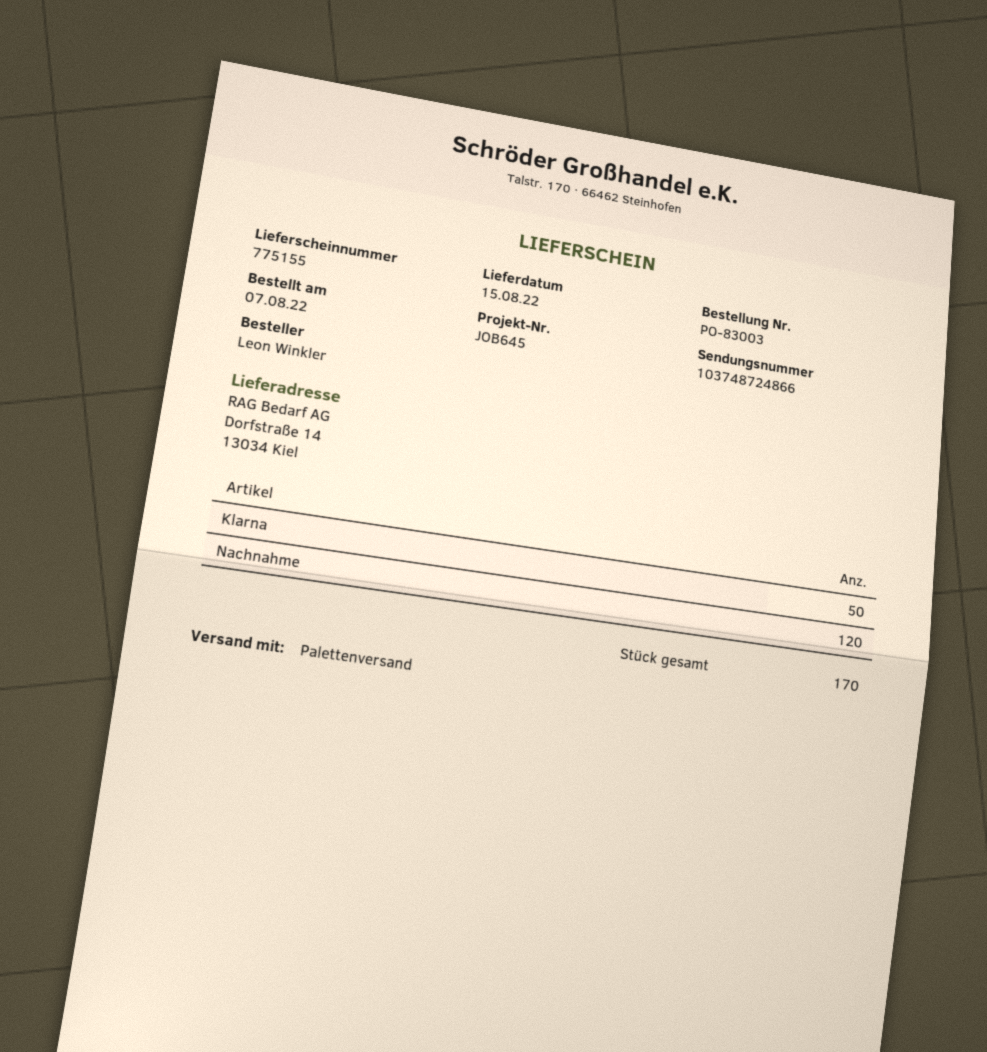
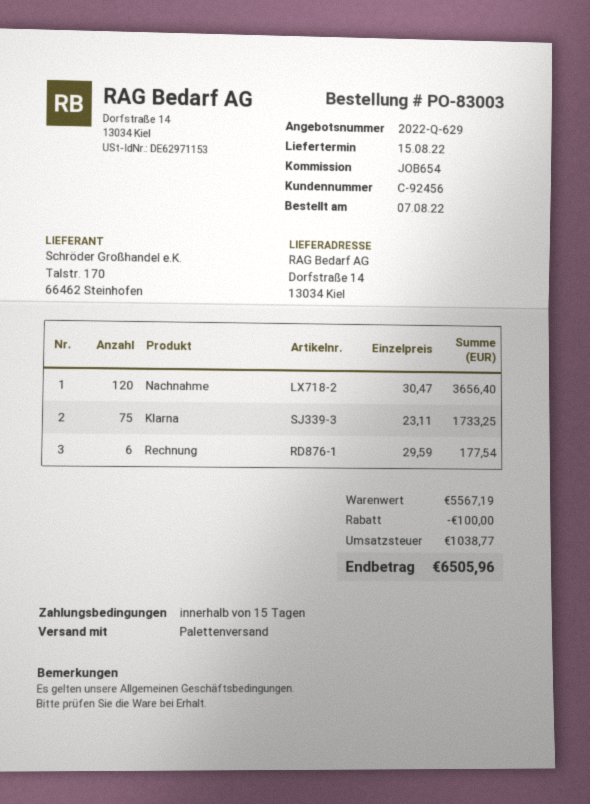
reference: JOB645 -> JOB654
Klarna: 50 -> 75
Rechnung: none -> 6

